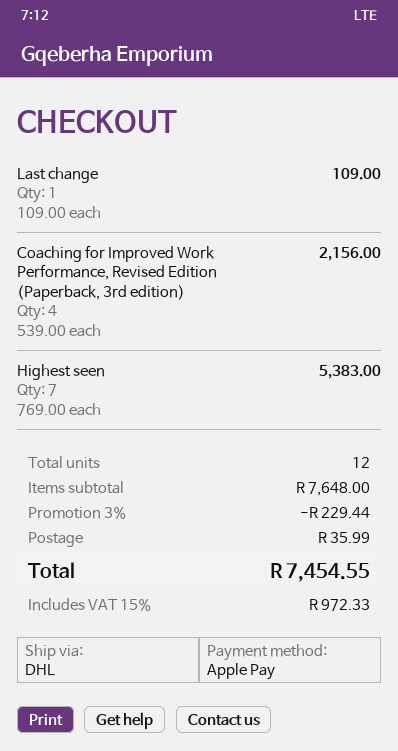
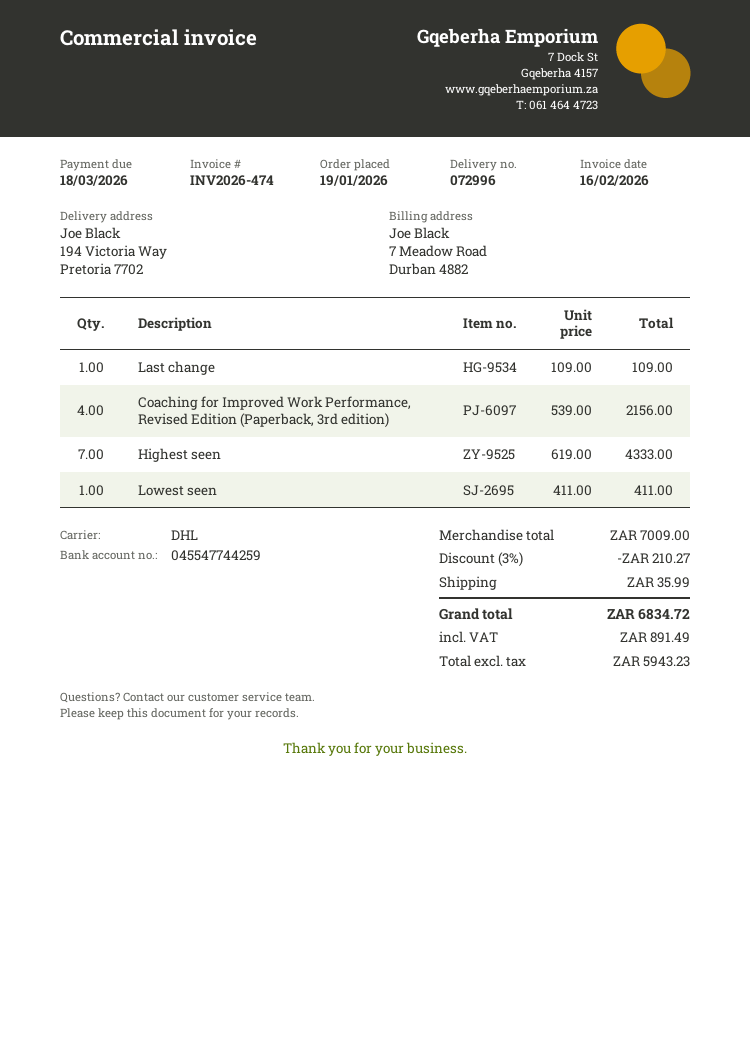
Highest seen: 7 x 769.00 = 5383.00 -> 7 x 619.00 = 4333.00
Lowest seen: none -> 1 x 411.00 = 411.00
subtotal: 7648.00 -> 7009.00
discount: 3% = 229.44 -> 3% = 210.27
tax: 972.33 -> 891.49
total: 7454.55 -> 6834.72

